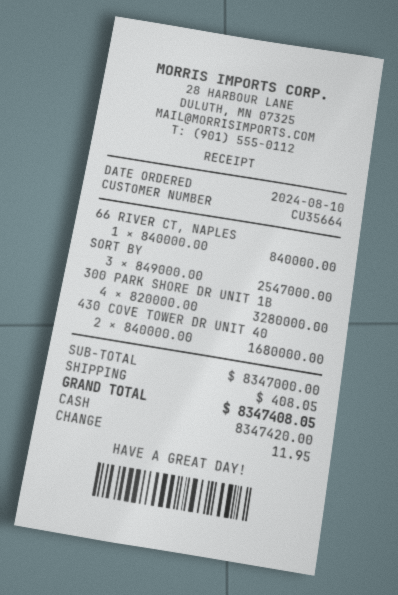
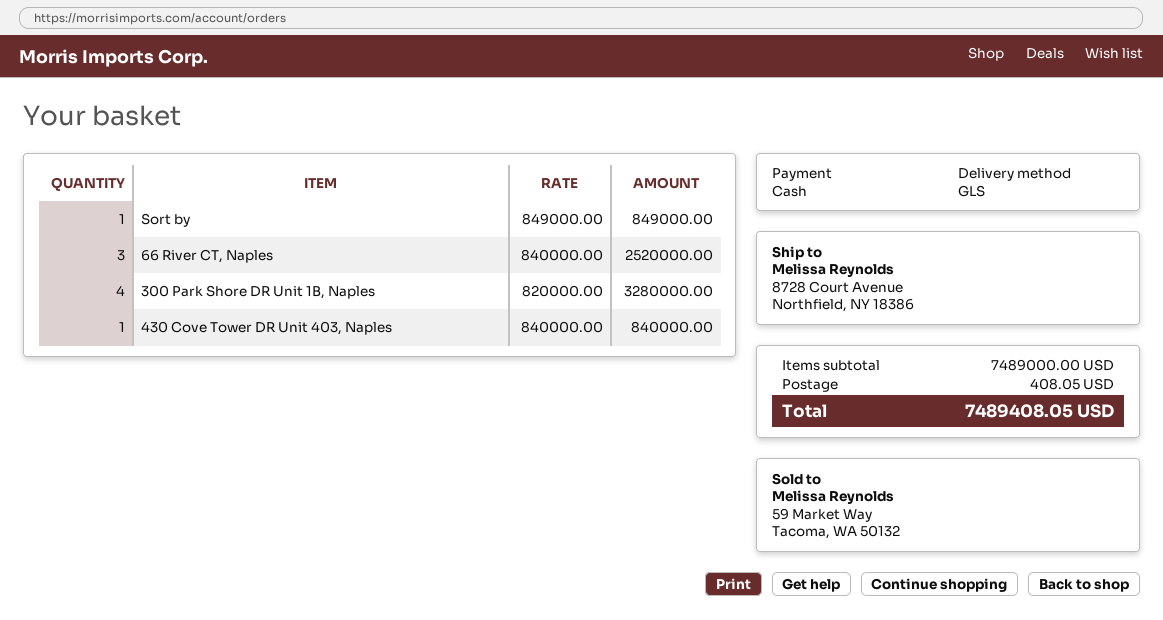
66 RIVER CT, NAPLES: 1 x 840000.00 = 840000.00 -> 3 x 840000.00 = 2520000.00
SORT BY: 3 x 849000.00 = 2547000.00 -> 1 x 849000.00 = 849000.00
430 COVE TOWER DR UNIT 40: 2 x 840000.00 = 1680000.00 -> 1 x 840000.00 = 840000.00
subtotal: 8347000.00 -> 7489000.00
total: 8347408.05 -> 7489408.05

